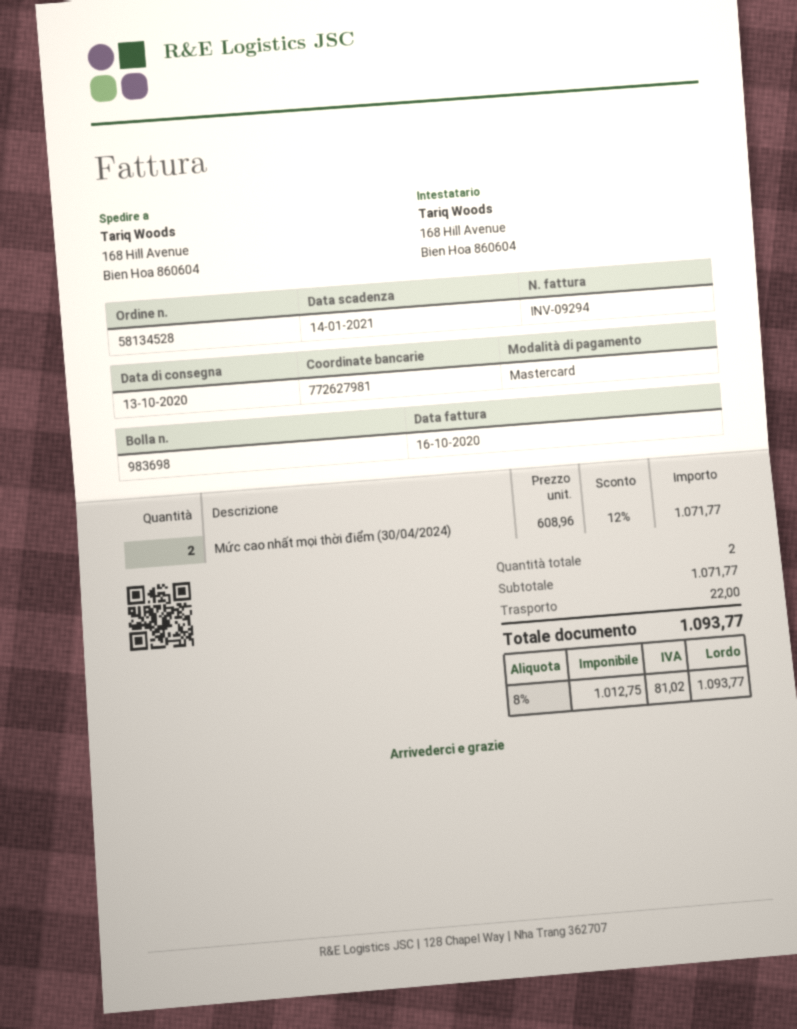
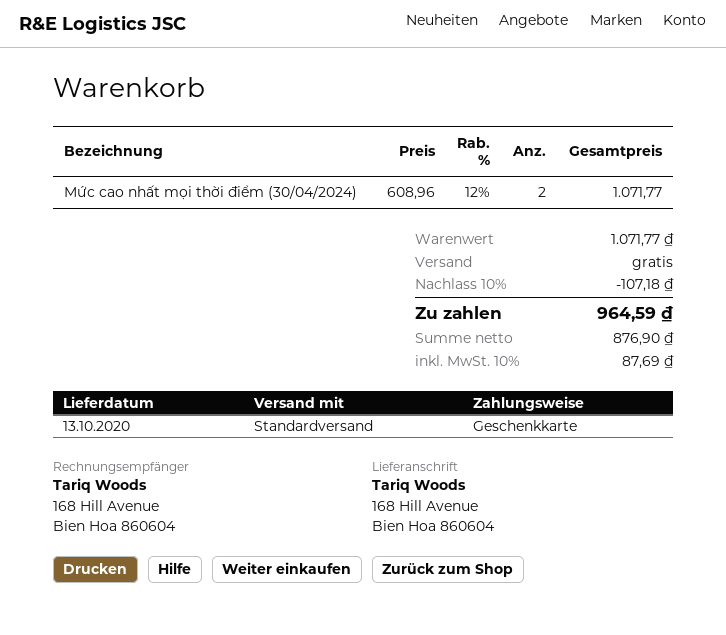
payment method: Mastercard -> gift card
discount: none -> 10% = 107.18
shipping: 22.00 -> 0.00
net: 1012.75 -> 876.90
tax: 8% = 81.02 -> 10% = 87.69
total: 1093.77 -> 964.59

